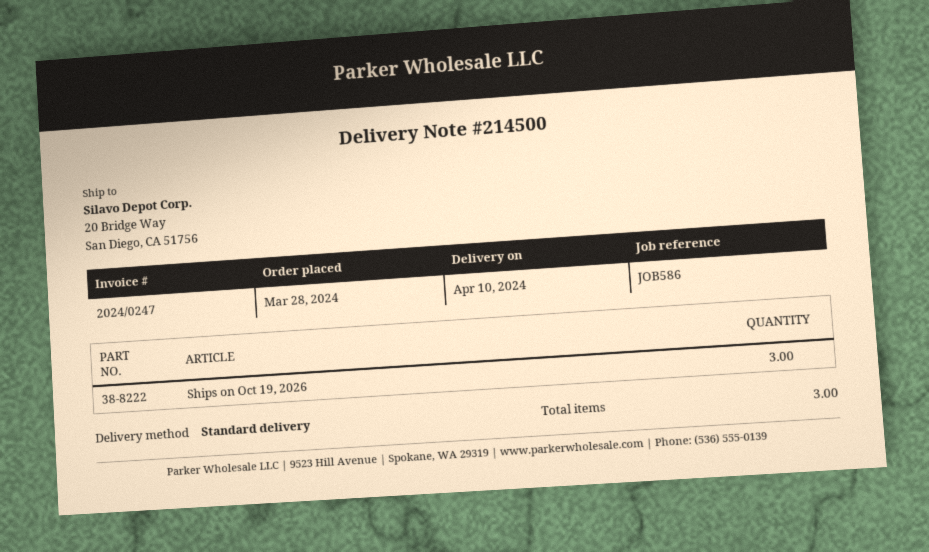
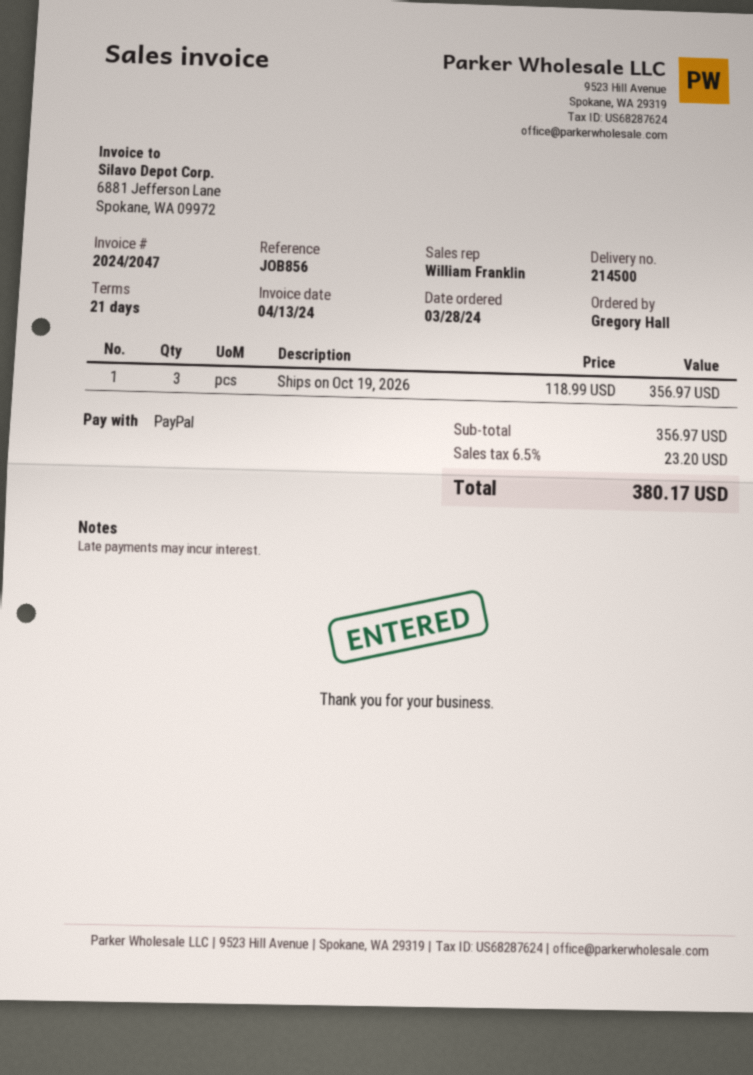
invoice number: 2024/0247 -> 2024/2047
reference: JOB586 -> JOB856

